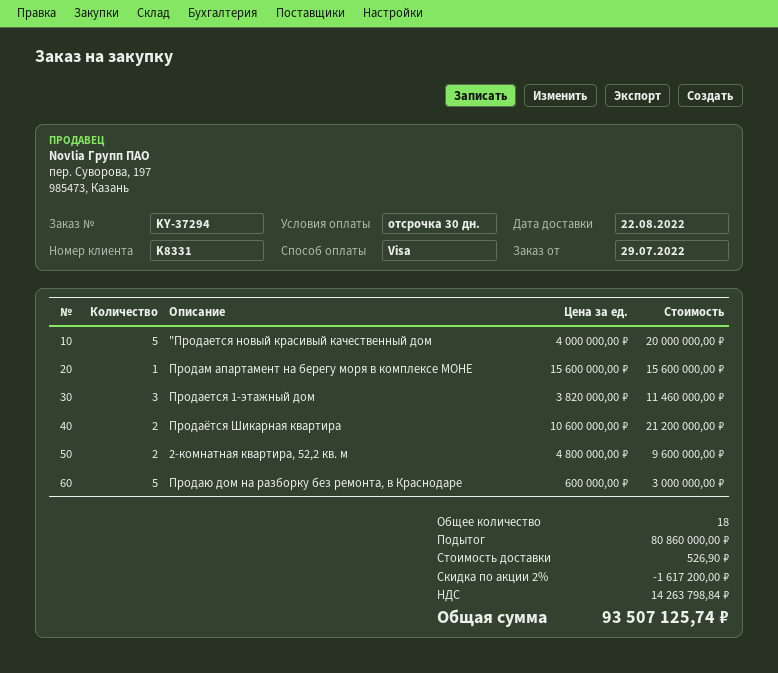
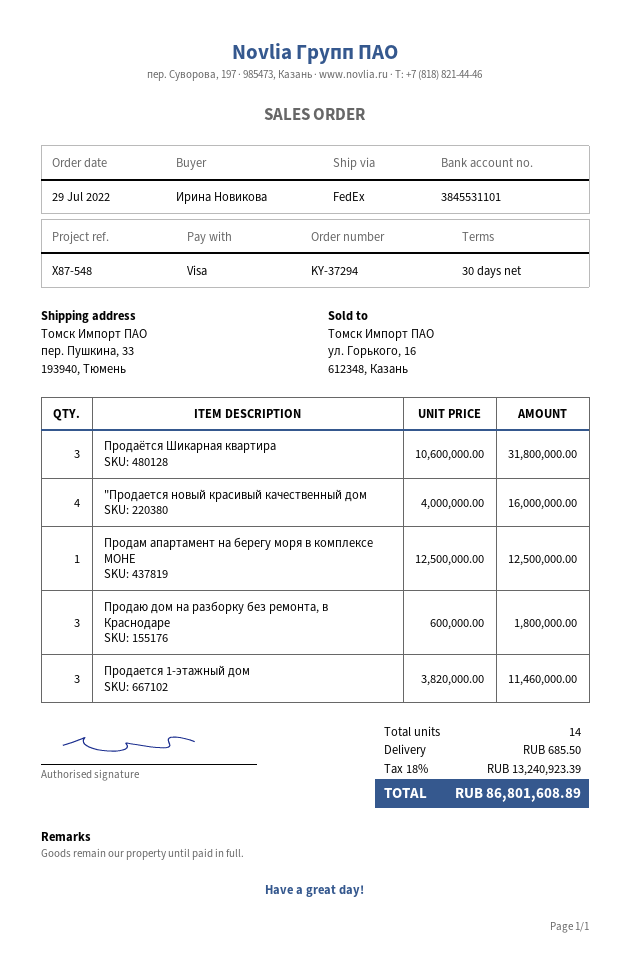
"Продается новый красивый качественный дом: 5 x 4000000.00 = 20000000.00 -> 4 x 4000000.00 = 16000000.00
Продам апартамент на берегу моря в комплексе МОНЕ: 1 x 15600000.00 = 15600000.00 -> 1 x 12500000.00 = 12500000.00
Продаётся Шикарная квартира: 2 x 10600000.00 = 21200000.00 -> 3 x 10600000.00 = 31800000.00
2-комнатная квартира, 52,2 кв. м: 2 x 4800000.00 = 9600000.00 -> none
Продаю дом на разборку без ремонта, в Краснодаре: 5 x 600000.00 = 3000000.00 -> 3 x 600000.00 = 1800000.00
total quantity: 18 -> 14
discount: 2% = 1617200.00 -> none
shipping: 526.90 -> 685.50
tax: 14263798.84 -> 13240923.39
total: 93507125.74 -> 86801608.89

